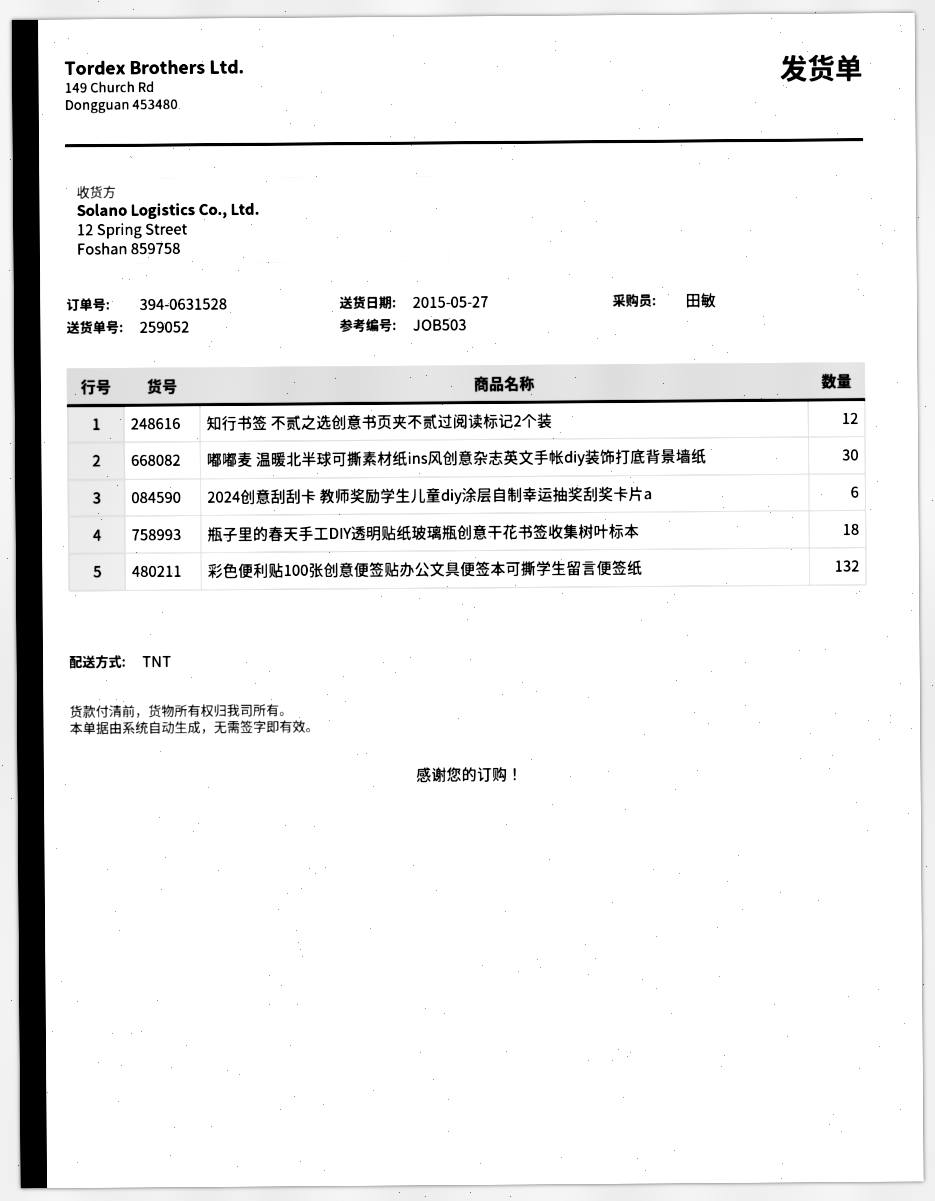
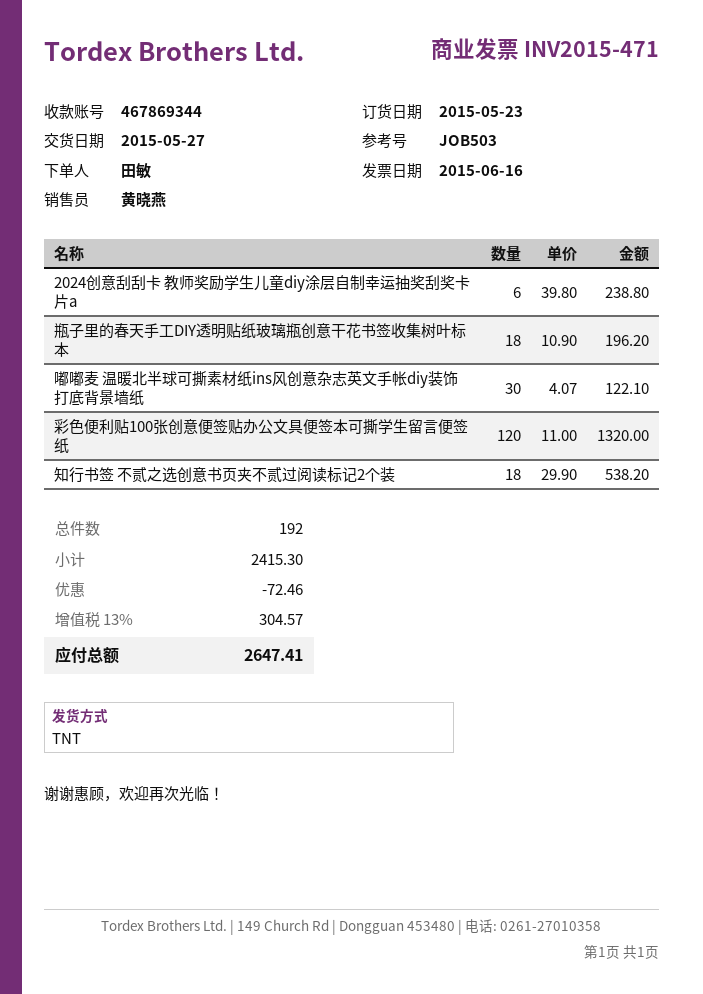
知行书签 不贰之选创意书页夹不贰过阅读标记2个装: 12 -> 18
彩色便利贴100张创意便签贴办公文具便签本可撕学生留言便签纸: 132 -> 120

